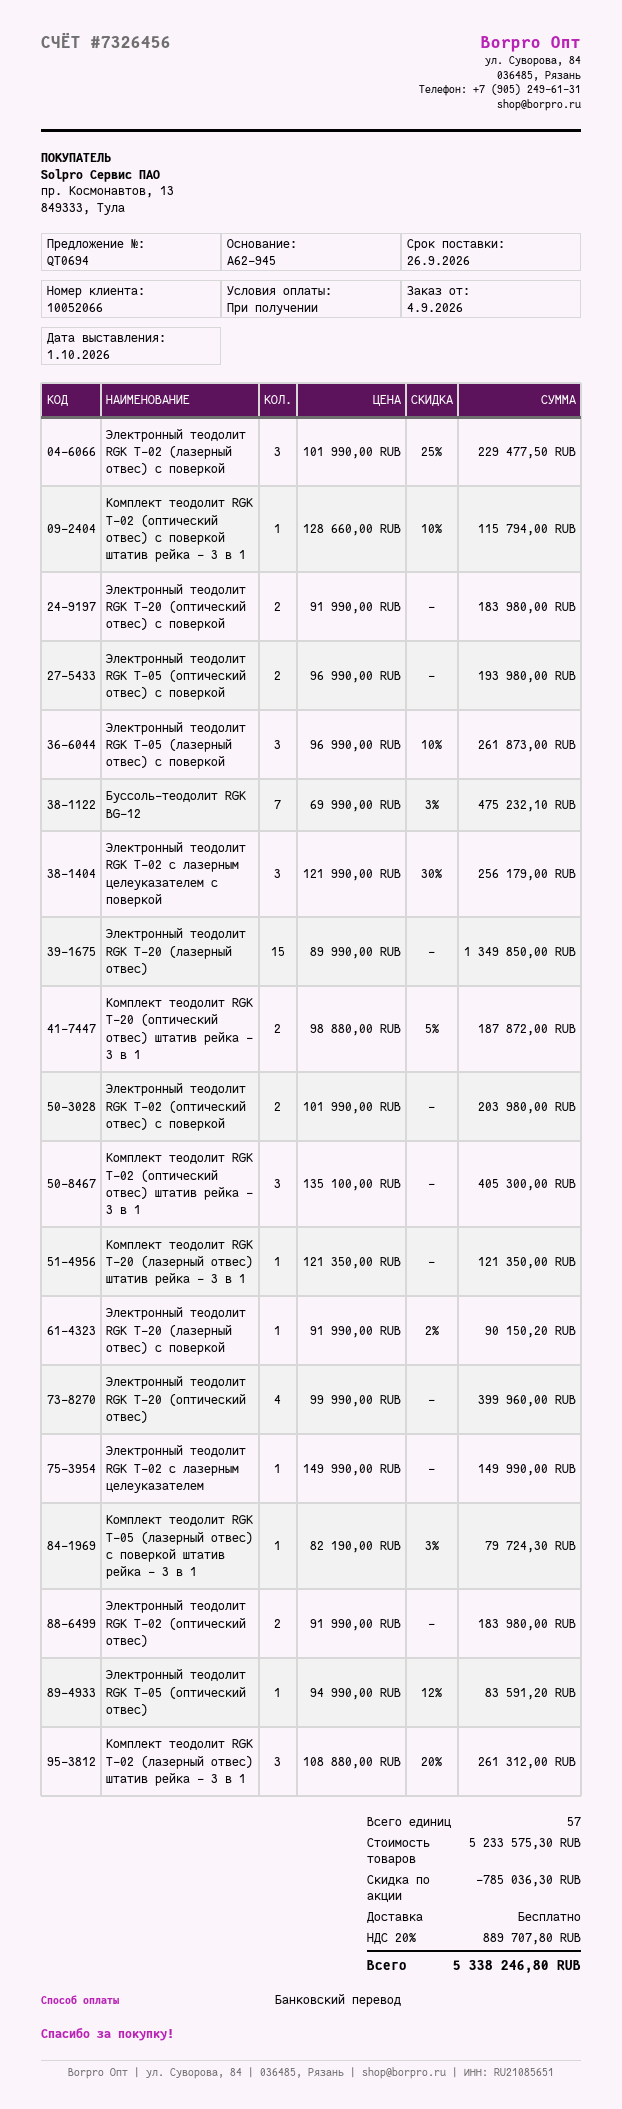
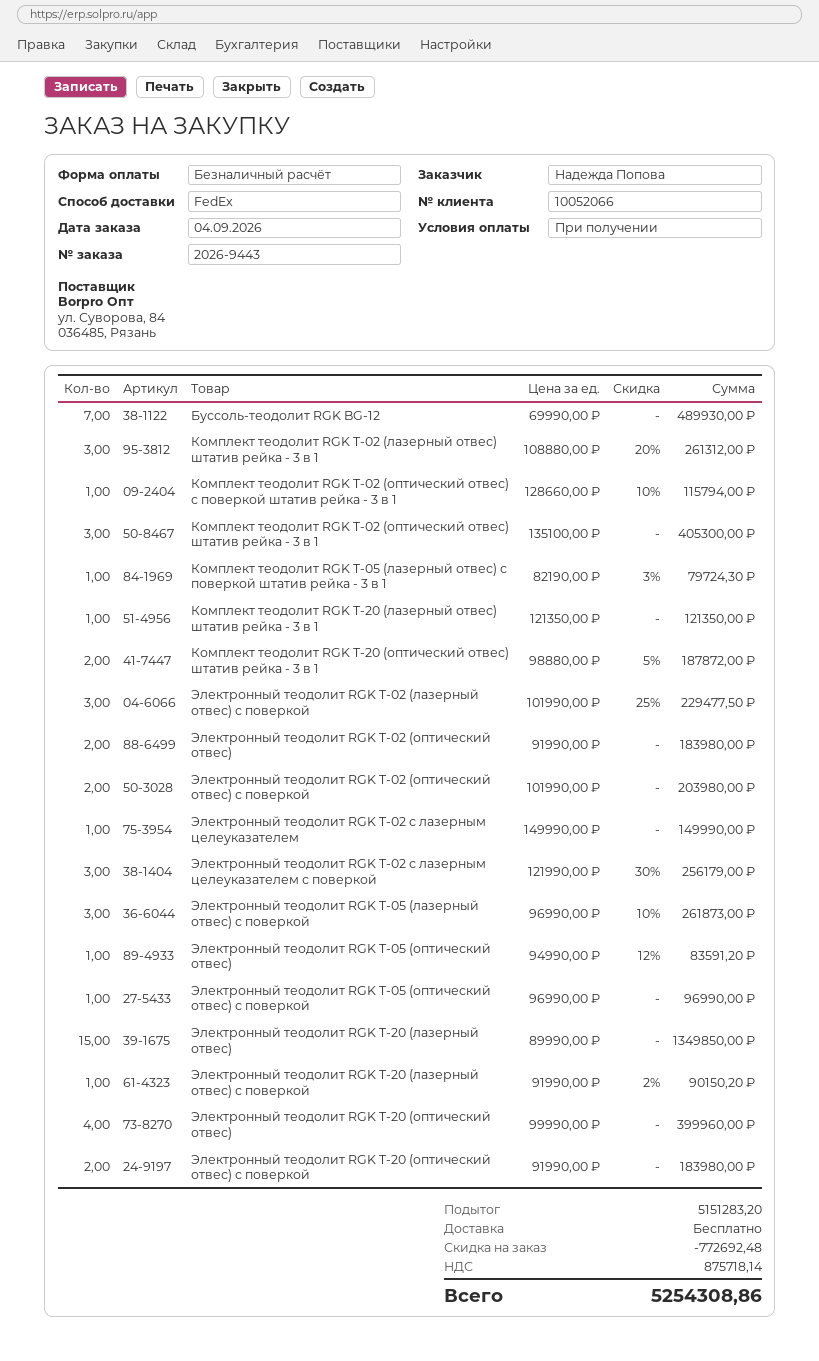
Электронный теодолит RGK T-05 (оптический отвес) с поверкой: 2 x 96990.00 = 193980.00 -> 1 x 96990.00 = 96990.00
Буссоль-теодолит RGK BG-12: 7 x 69990.00 - 3% = 475232.10 -> 7 x 69990.00 = 489930.00
subtotal: 5233575.30 -> 5151283.20
discount: 785036.30 -> 772692.48
tax: 889707.80 -> 875718.14
total: 5338246.80 -> 5254308.86

